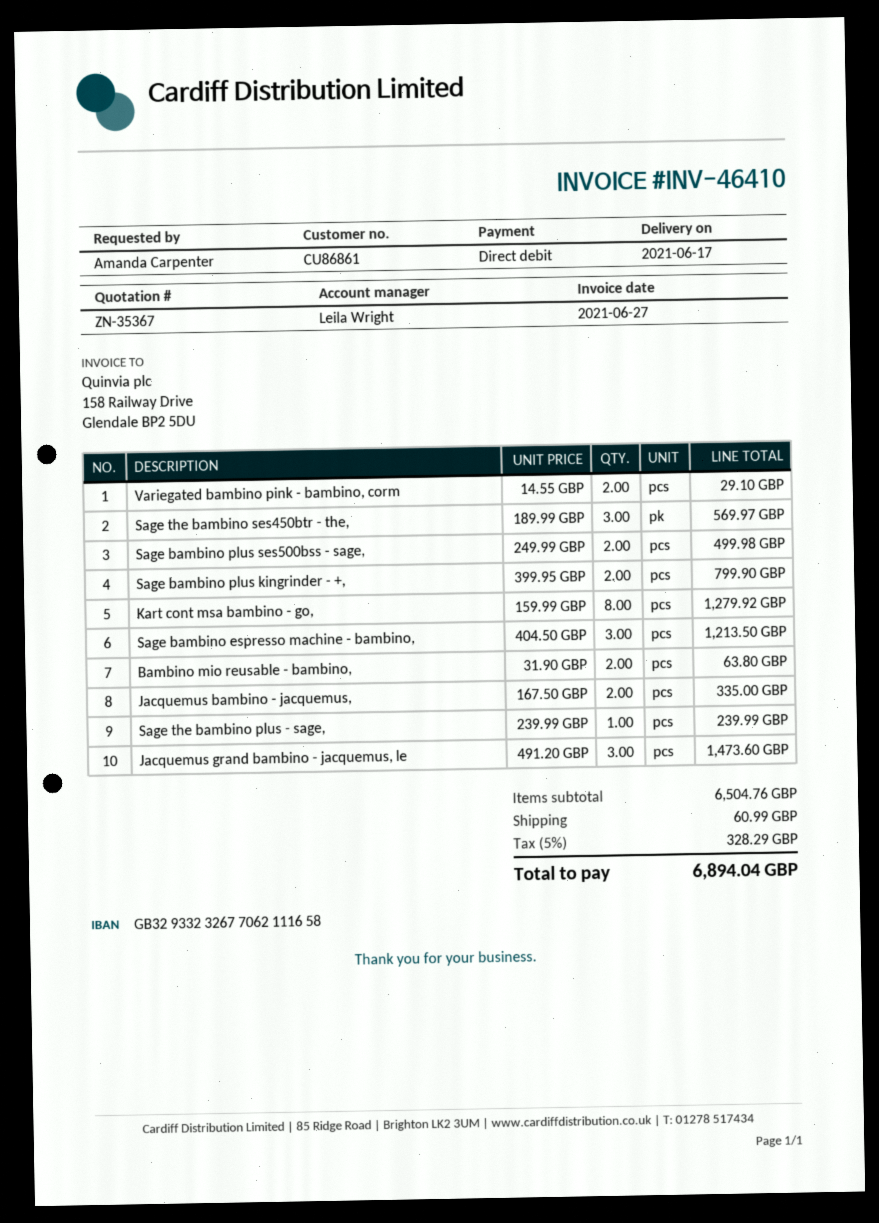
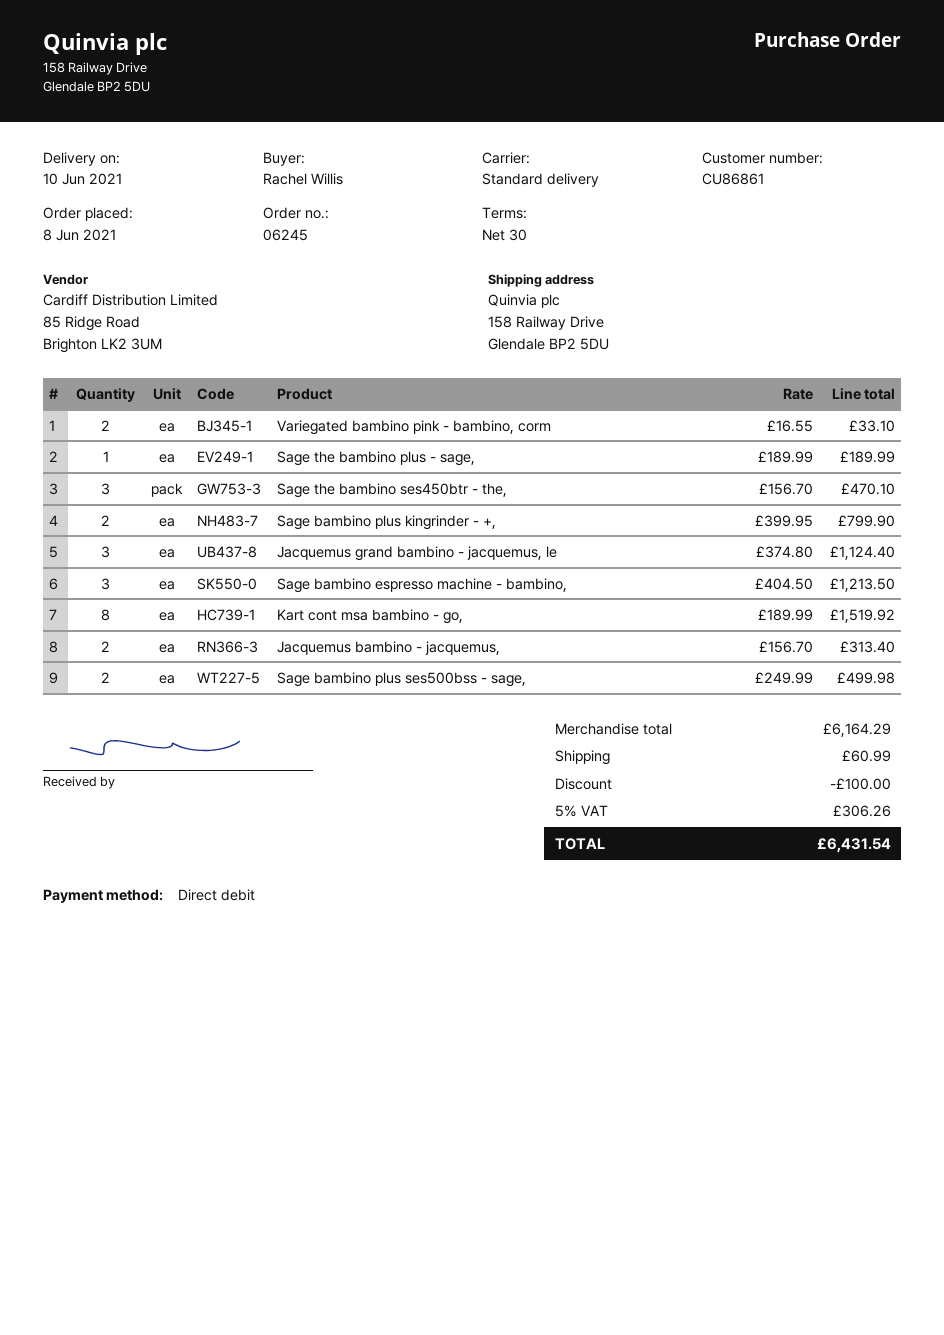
delivery date: 2021-06-17 -> 2021-06-10
ordered by: Amanda Carpenter -> Rachel Willis
Variegated bambino pink - bambino, corm: 2 x 14.55 = 29.10 -> 2 x 16.55 = 33.10
Sage the bambino ses450btr - the,: 3 x 189.99 = 569.97 -> 3 x 156.70 = 470.10
Kart cont msa bambino - go,: 8 x 159.99 = 1279.92 -> 8 x 189.99 = 1519.92
Bambino mio reusable - bambino,: 2 x 31.90 = 63.80 -> none
Jacquemus bambino - jacquemus,: 2 x 167.50 = 335.00 -> 2 x 156.70 = 313.40
Sage the bambino plus - sage,: 1 x 239.99 = 239.99 -> 1 x 189.99 = 189.99
Jacquemus grand bambino - jacquemus, le: 3 x 491.20 = 1473.60 -> 3 x 374.80 = 1124.40
subtotal: 6504.76 -> 6164.29
discount: none -> 100.00
tax: 5% = 328.29 -> 5% = 306.26
total: 6894.04 -> 6431.54

